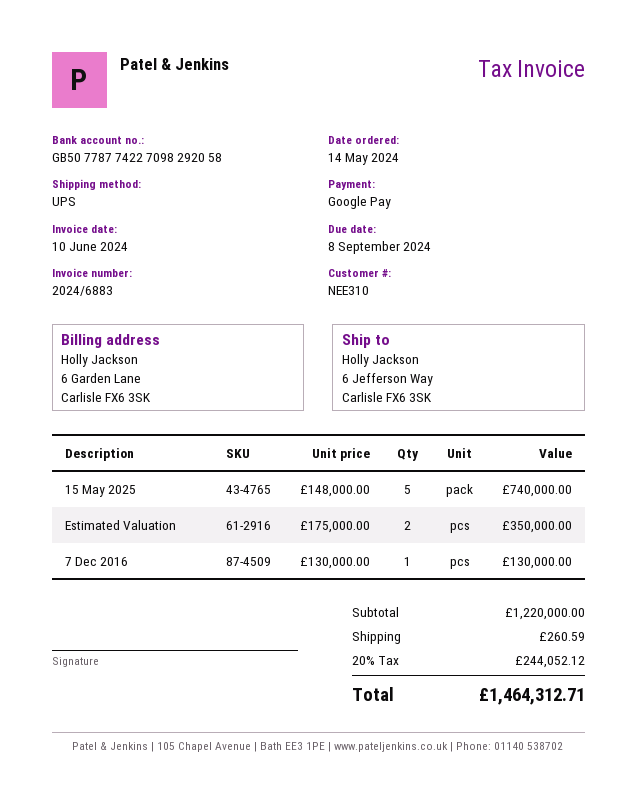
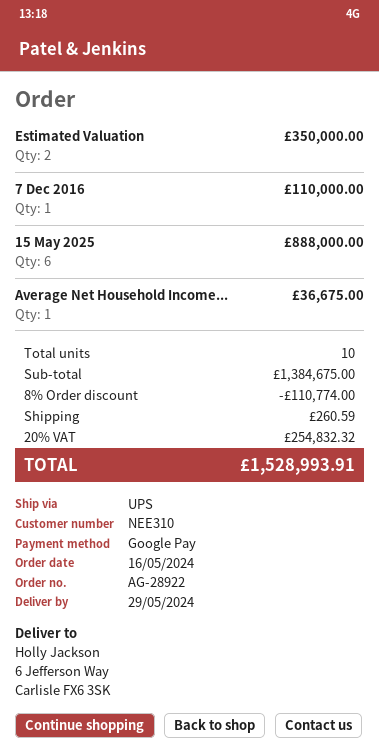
order date: 2024-05-14 -> 2024-05-16
15 May 2025: 5 for 740000.00 -> 6 for 888000.00
7 Dec 2016: 1 for 130000.00 -> 1 for 110000.00
Average Net Household Income...: none -> 1 for 36675.00
subtotal: 1220000.00 -> 1384675.00
discount: none -> 8% = 110774.00
tax: 20% = 244052.12 -> 20% = 254832.32
total: 1464312.71 -> 1528993.91

